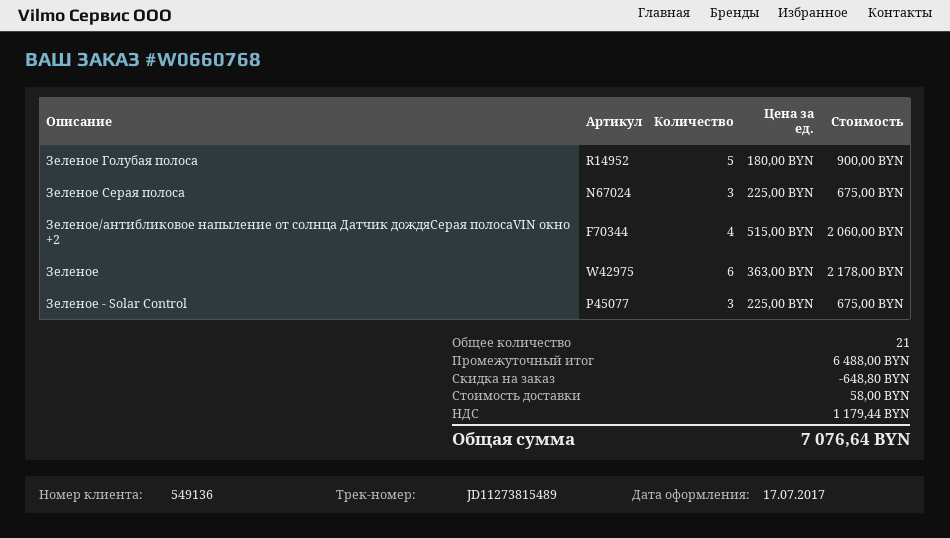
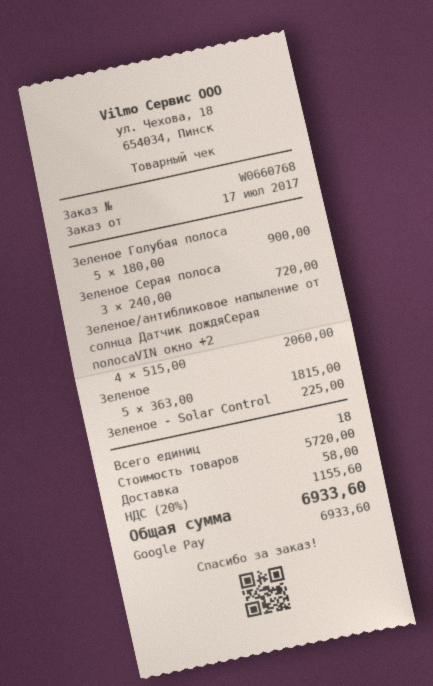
Зеленое Серая полоса: 3 x 225.00 = 675.00 -> 3 x 240.00 = 720.00
Зеленое: 6 x 363.00 = 2178.00 -> 5 x 363.00 = 1815.00
Зеленое - Solar Control: 3 x 225.00 = 675.00 -> 1 x 225.00 = 225.00
total quantity: 21 -> 18
subtotal: 6488.00 -> 5720.00
discount: 648.80 -> none
tax: 1179.44 -> 1155.60
total: 7076.64 -> 6933.60

